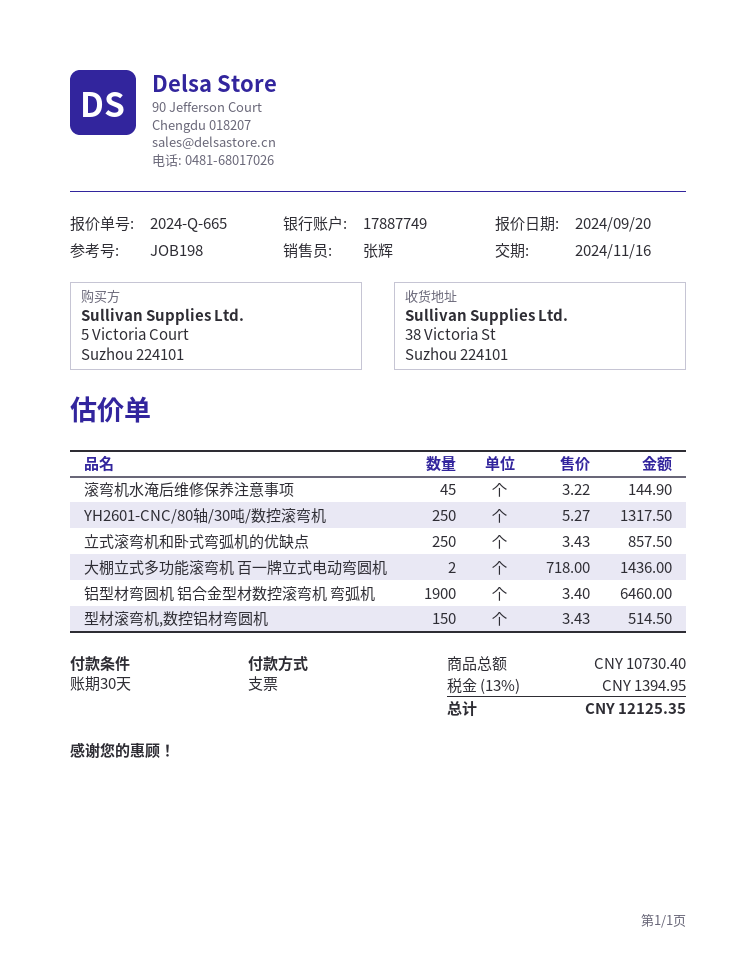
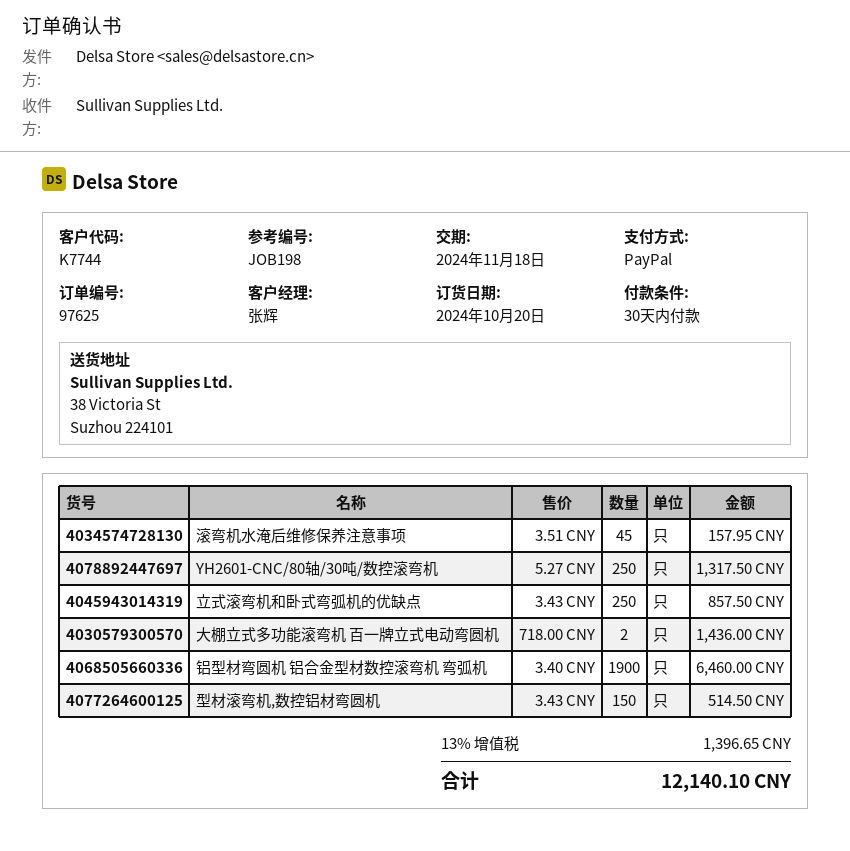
delivery date: 2024-11-16 -> 2024-11-18
payment method: cheque -> PayPal
滚弯机水淹后维修保养注意事项: 45 x 3.22 = 144.90 -> 45 x 3.51 = 157.95
tax: 13% = 1394.95 -> 13% = 1396.65
total: 12125.35 -> 12140.10

